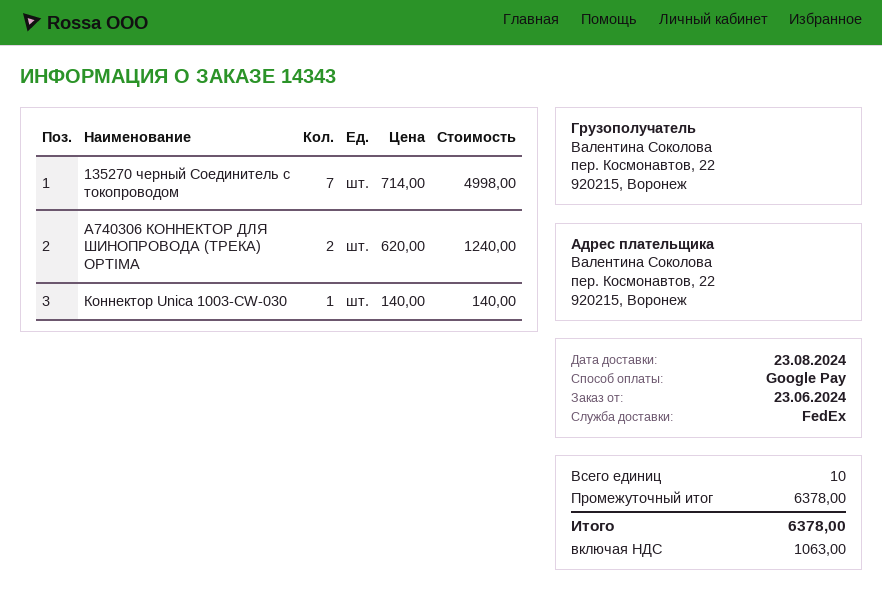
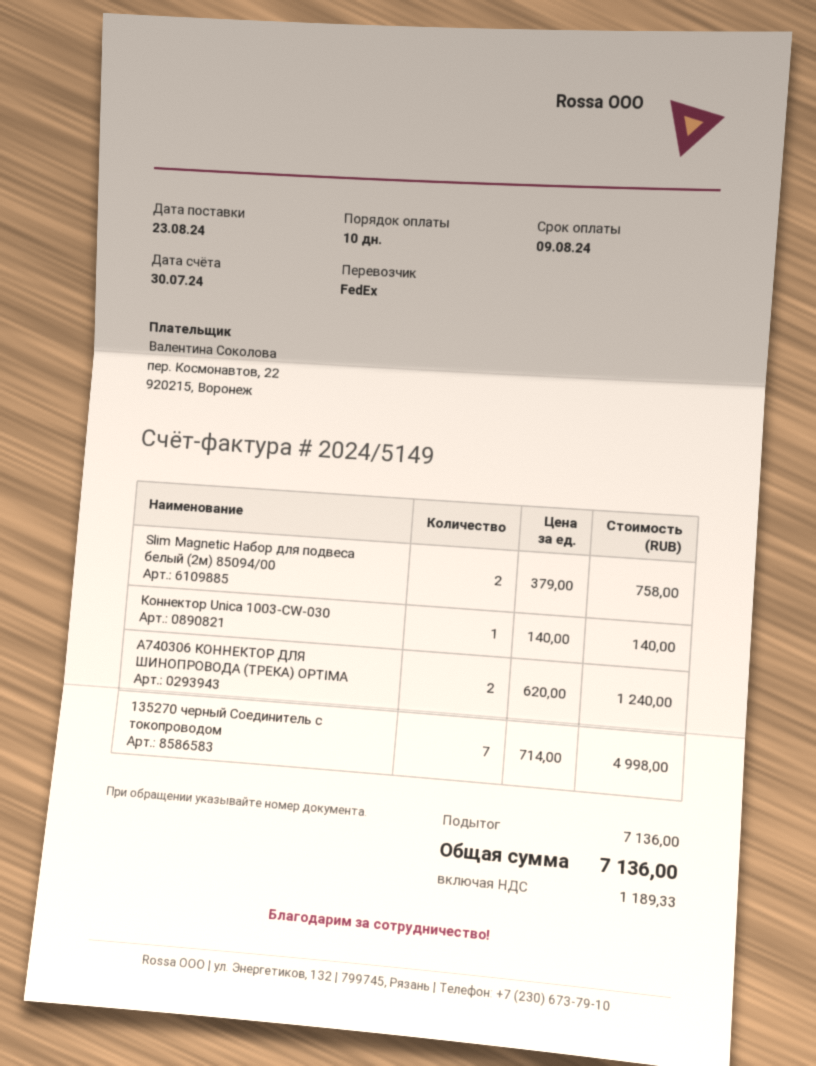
Slim Magnetic Набор для подвеса белый (2м) 85094/00: none -> 2 x 379.00 = 758.00
subtotal: 6378.00 -> 7136.00
tax: 1063.00 -> 1189.33
total: 6378.00 -> 7136.00

